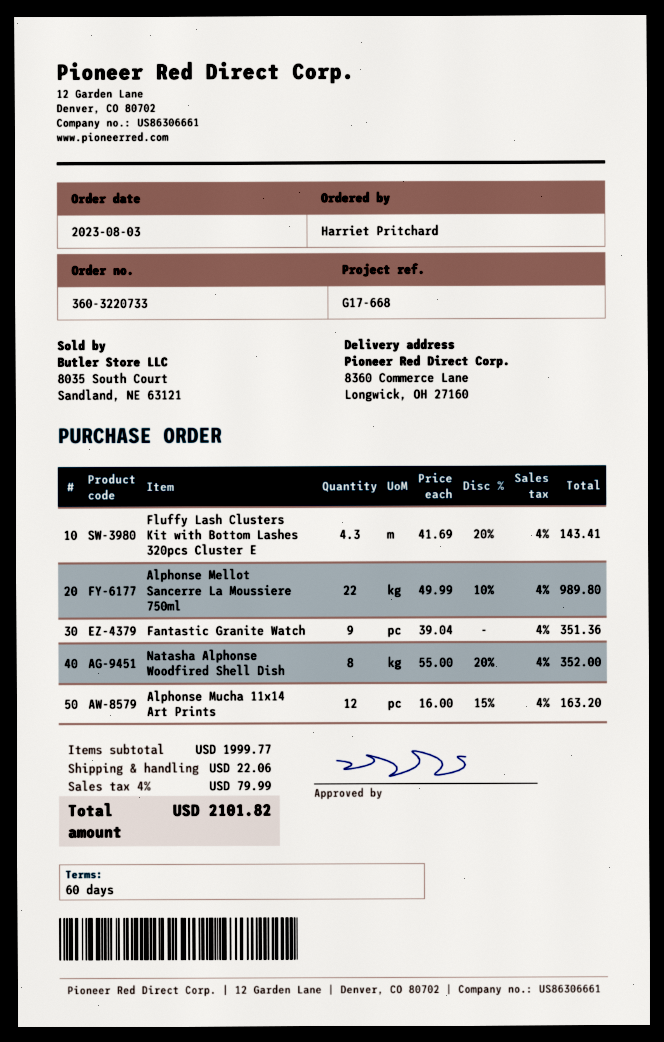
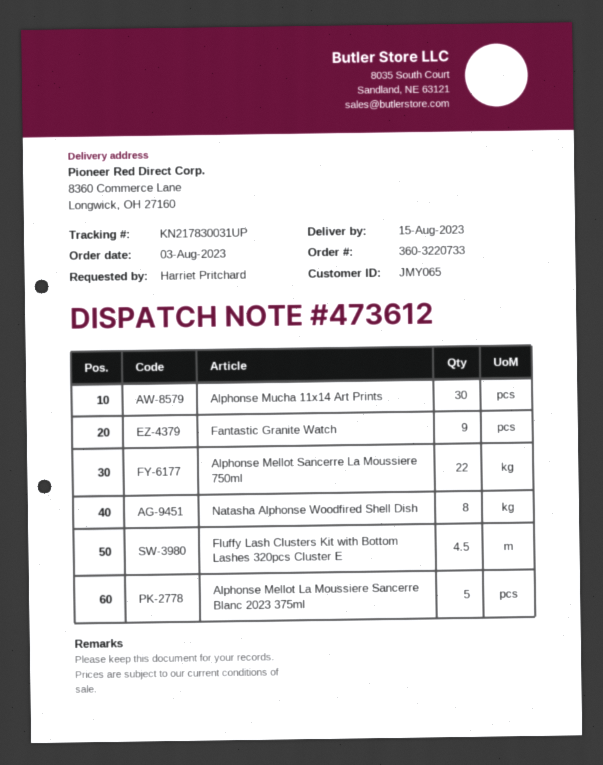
Fluffy Lash Clusters Kit with Bottom Lashes 320pcs Cluster E: 4.3 -> 4.5
Alphonse Mucha 11x14 Art Prints: 12 -> 30
Alphonse Mellot La Moussiere Sancerre Blanc 2023 375ml: none -> 5

